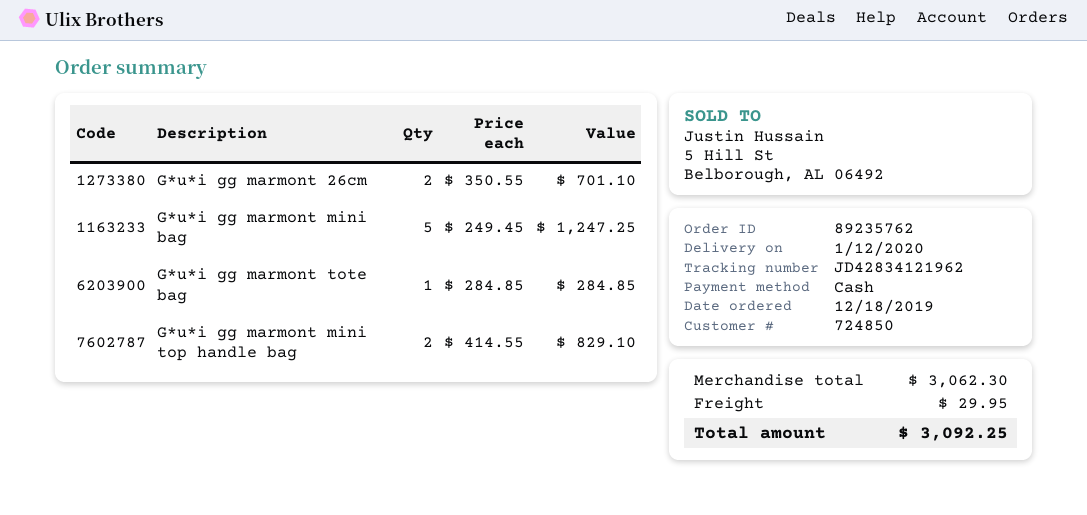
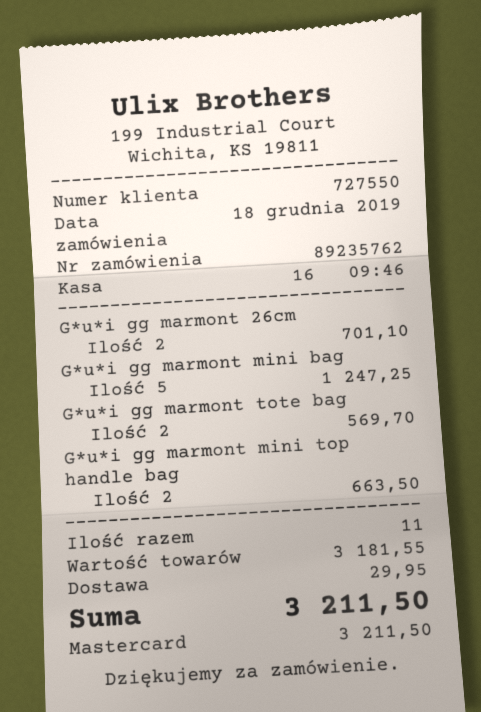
customer number: 724850 -> 727550
payment method: cash -> Mastercard
G*u*i gg marmont tote bag: 1 for 284.85 -> 2 for 569.70
G*u*i gg marmont mini top handle bag: 2 for 829.10 -> 2 for 663.50
subtotal: 3062.30 -> 3181.55
total: 3092.25 -> 3211.50

